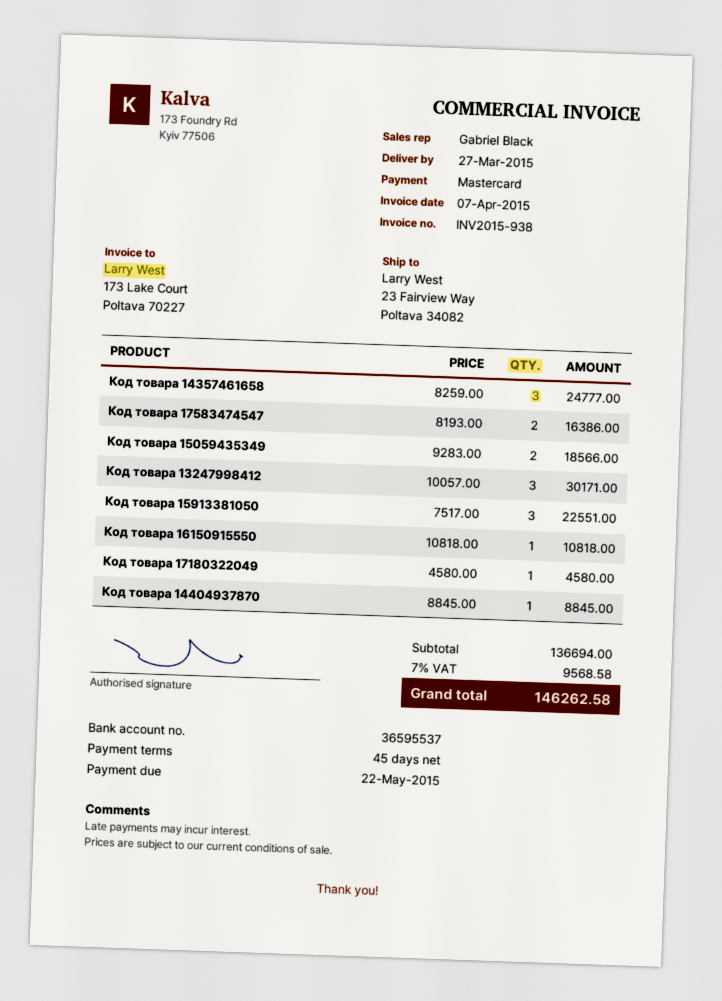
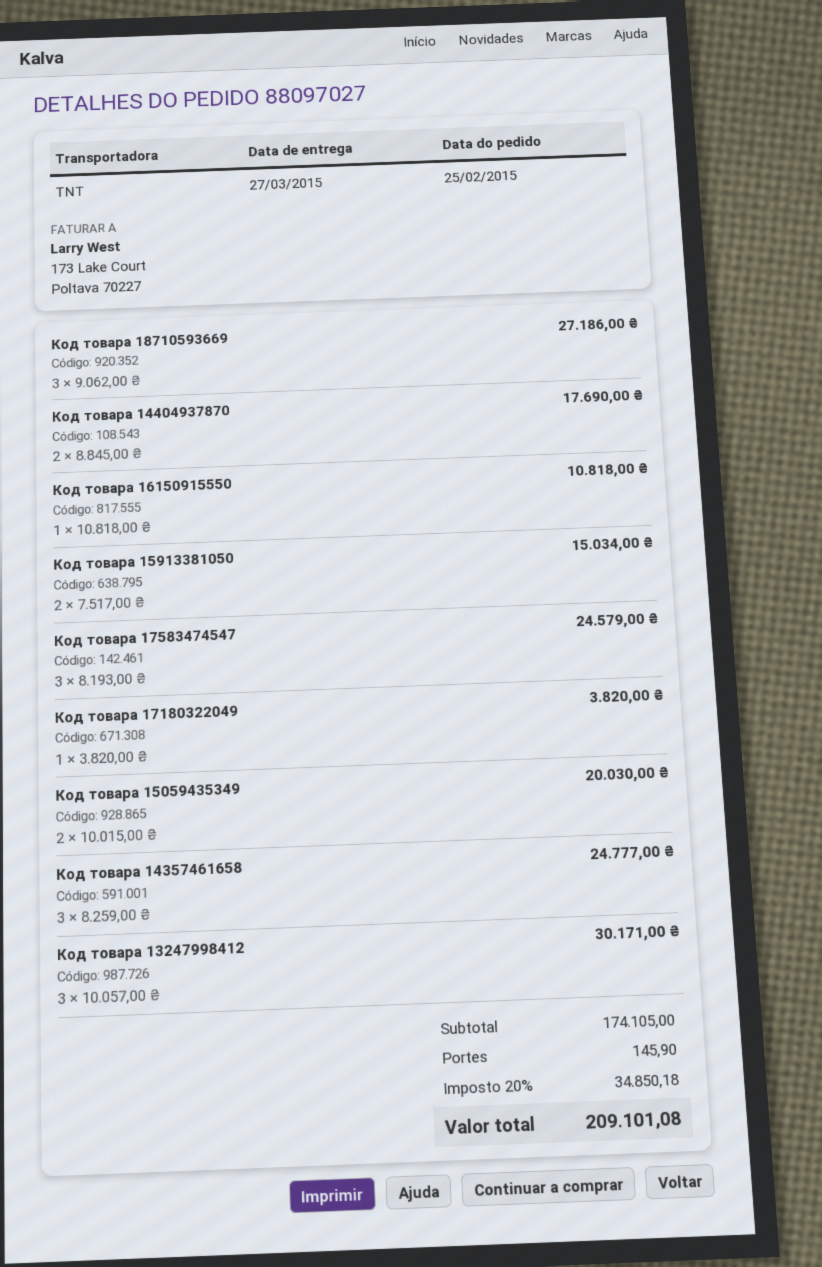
Код товара 17583474547: 2 x 8193.00 = 16386.00 -> 3 x 8193.00 = 24579.00
Код товара 15059435349: 2 x 9283.00 = 18566.00 -> 2 x 10015.00 = 20030.00
Код товара 15913381050: 3 x 7517.00 = 22551.00 -> 2 x 7517.00 = 15034.00
Код товара 17180322049: 1 x 4580.00 = 4580.00 -> 1 x 3820.00 = 3820.00
Код товара 14404937870: 1 x 8845.00 = 8845.00 -> 2 x 8845.00 = 17690.00
Код товара 18710593669: none -> 3 x 9062.00 = 27186.00
subtotal: 136694.00 -> 174105.00
shipping: none -> 145.90
tax: 7% = 9568.58 -> 20% = 34850.18
total: 146262.58 -> 209101.08

